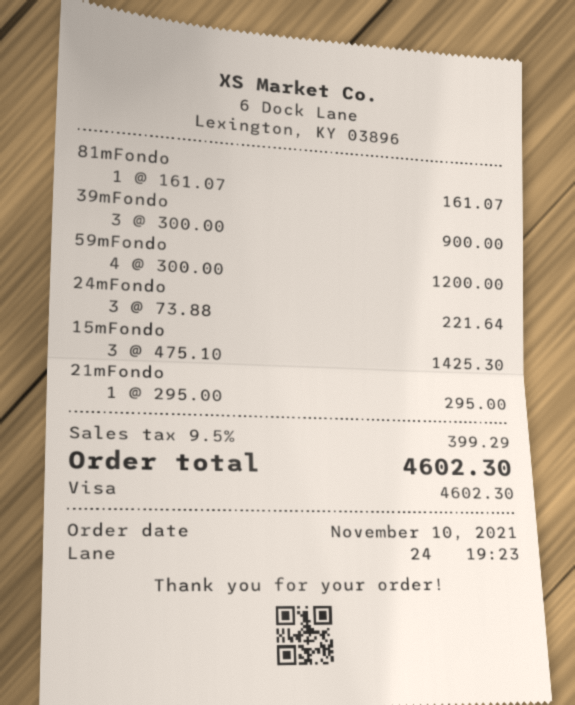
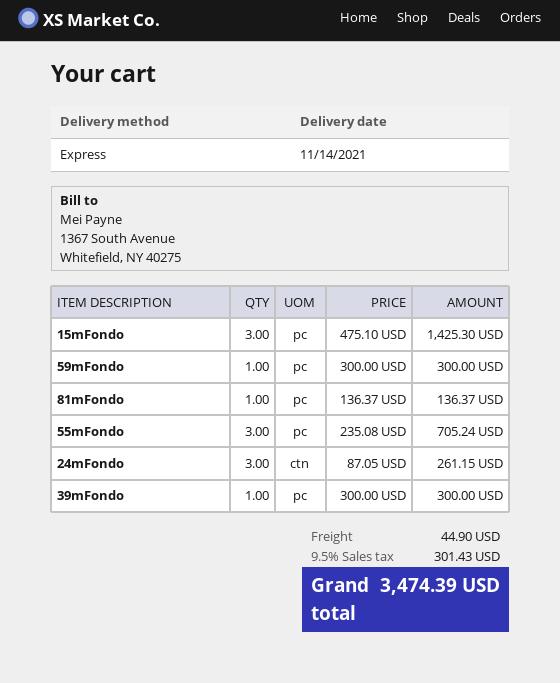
81mFondo: 1 x 161.07 = 161.07 -> 1 x 136.37 = 136.37
39mFondo: 3 x 300.00 = 900.00 -> 1 x 300.00 = 300.00
59mFondo: 4 x 300.00 = 1200.00 -> 1 x 300.00 = 300.00
24mFondo: 3 x 73.88 = 221.64 -> 3 x 87.05 = 261.15
21mFondo: 1 x 295.00 = 295.00 -> none
55mFondo: none -> 3 x 235.08 = 705.24
shipping: none -> 44.90
tax: 9.5% = 399.29 -> 9.5% = 301.43
total: 4602.30 -> 3474.39

